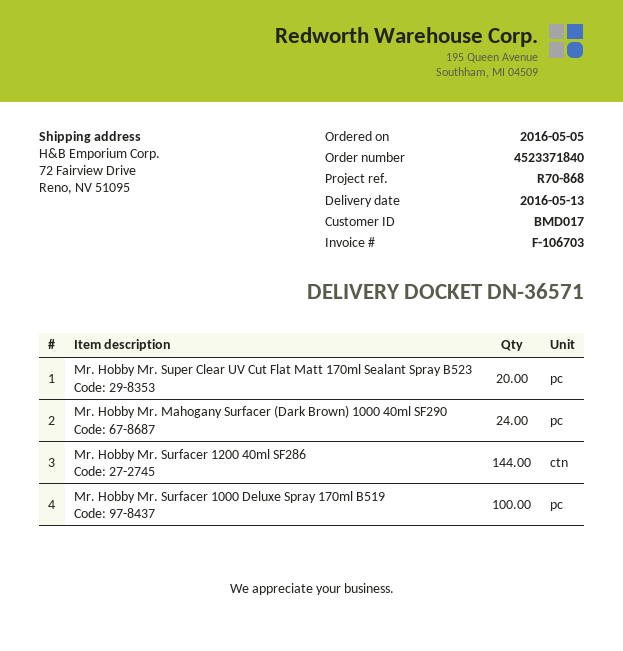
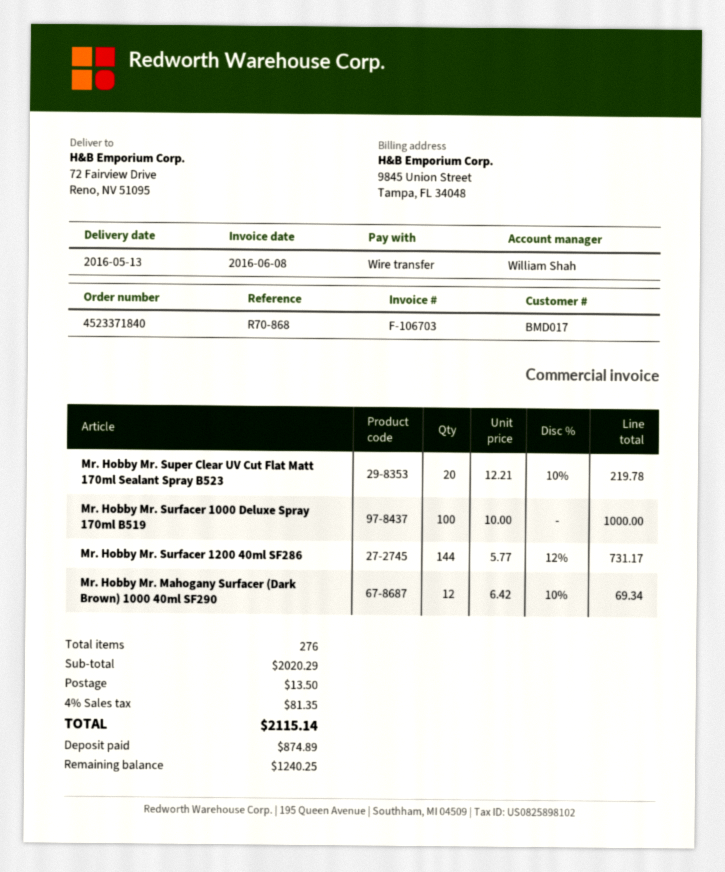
Mr. Hobby Mr. Mahogany Surfacer (Dark Brown) 1000 40ml SF290: 24 -> 12

